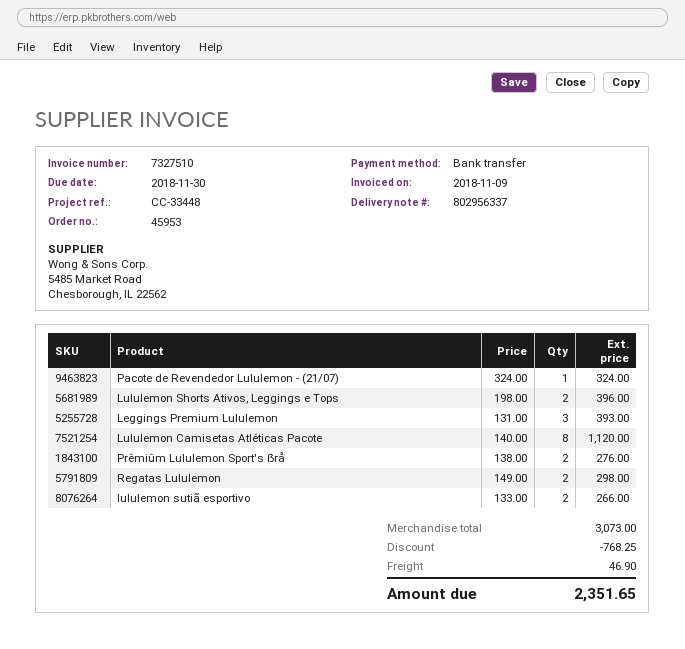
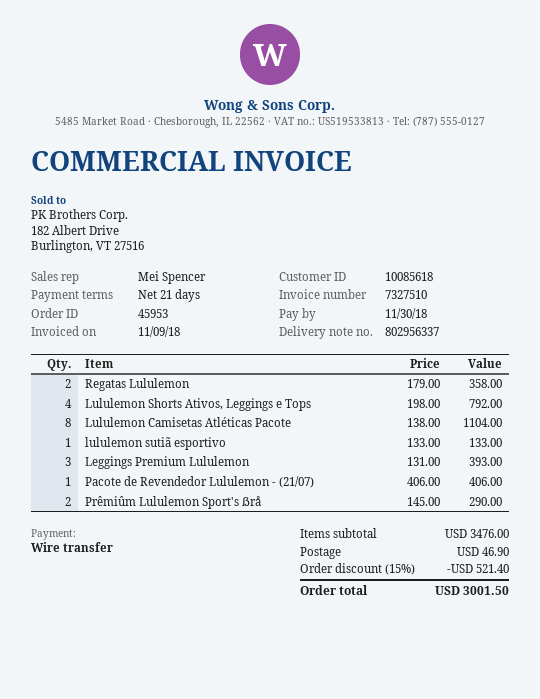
Pacote de Revendedor Lululemon - (21/07): 1 x 324.00 = 324.00 -> 1 x 406.00 = 406.00
Lululemon Shorts Ativos, Leggings e Tops: 2 x 198.00 = 396.00 -> 4 x 198.00 = 792.00
Lululemon Camisetas Atléticas Pacote: 8 x 140.00 = 1120.00 -> 8 x 138.00 = 1104.00
Prêmiûm Lululemon Sport's ẞrå: 2 x 138.00 = 276.00 -> 2 x 145.00 = 290.00
Regatas Lululemon: 2 x 149.00 = 298.00 -> 2 x 179.00 = 358.00
lululemon sutiã esportivo: 2 x 133.00 = 266.00 -> 1 x 133.00 = 133.00
subtotal: 3073.00 -> 3476.00
discount: 768.25 -> 521.40
total: 2351.65 -> 3001.50

